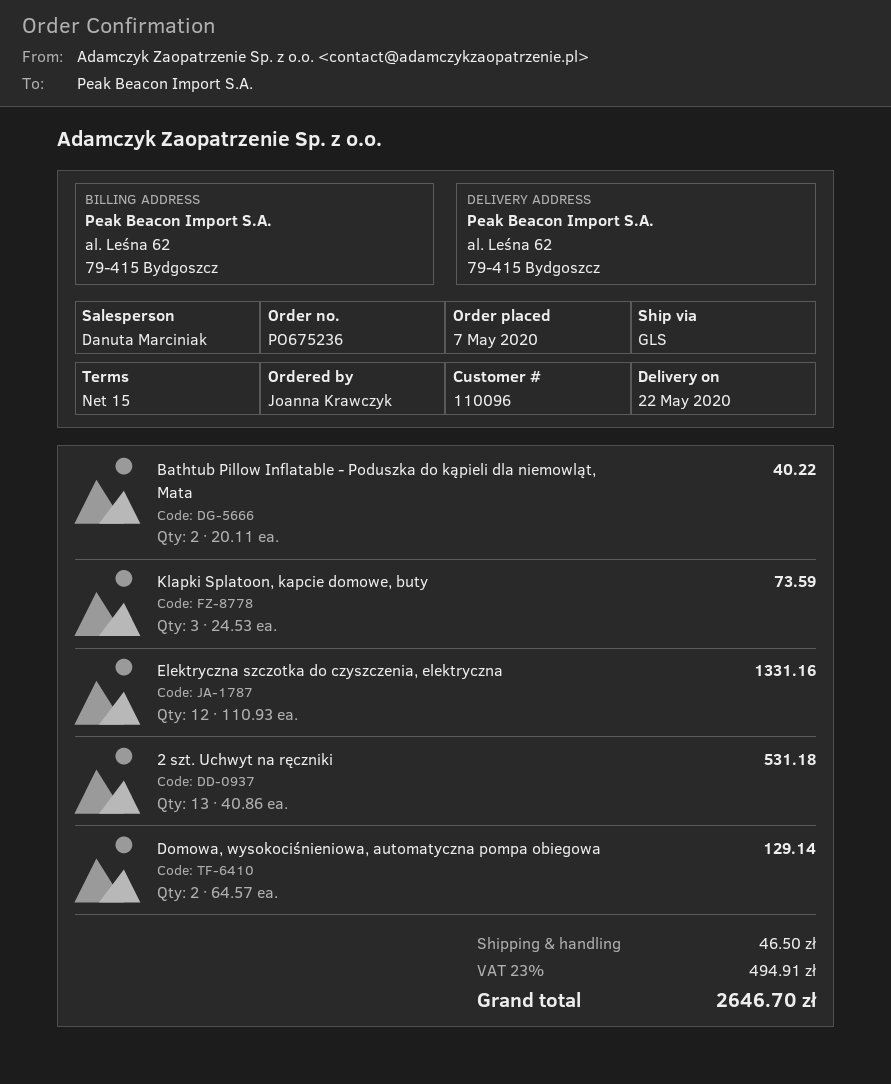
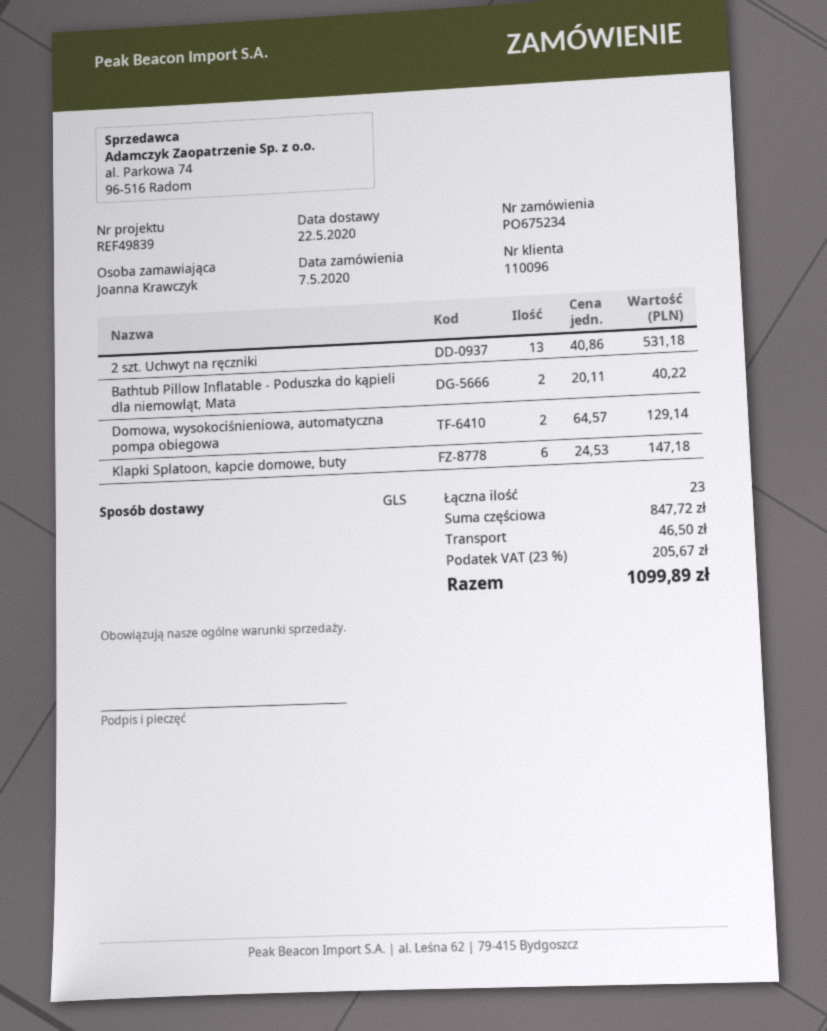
order number: PO675236 -> PO675234
Klapki Splatoon, kapcie domowe, buty: 3 x 24.53 = 73.59 -> 6 x 24.53 = 147.18
Elektryczna szczotka do czyszczenia, elektryczna: 12 x 110.93 = 1331.16 -> none
tax: 23% = 494.91 -> 23% = 205.67
total: 2646.70 -> 1099.89

